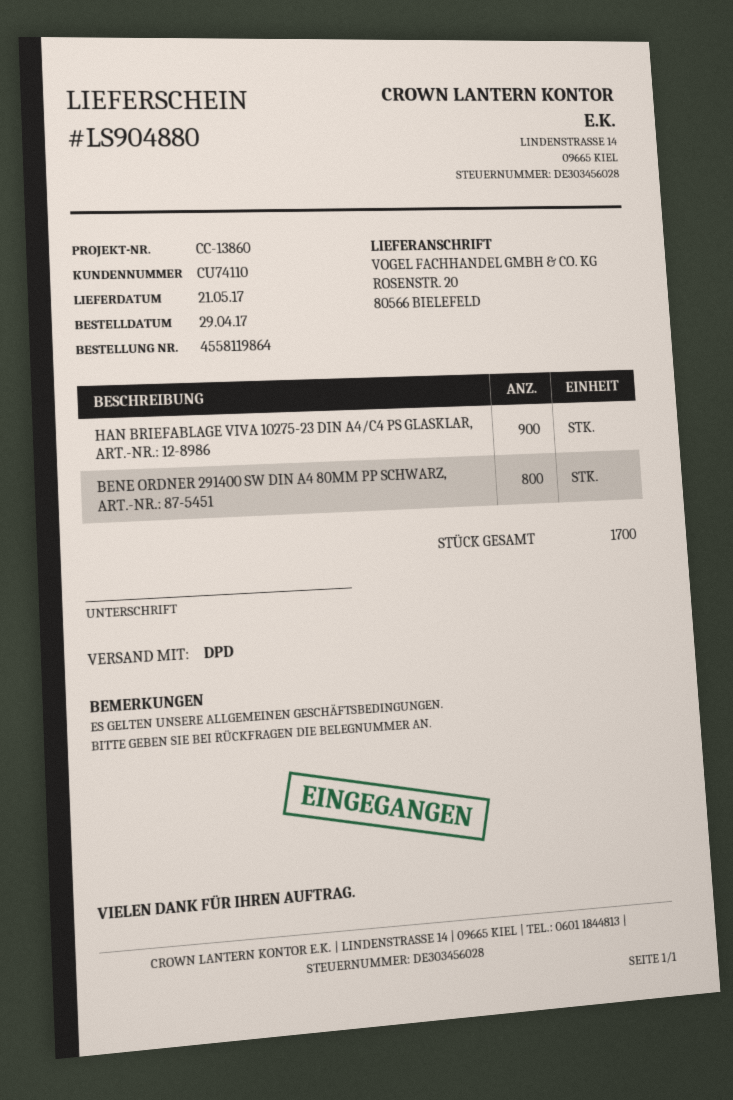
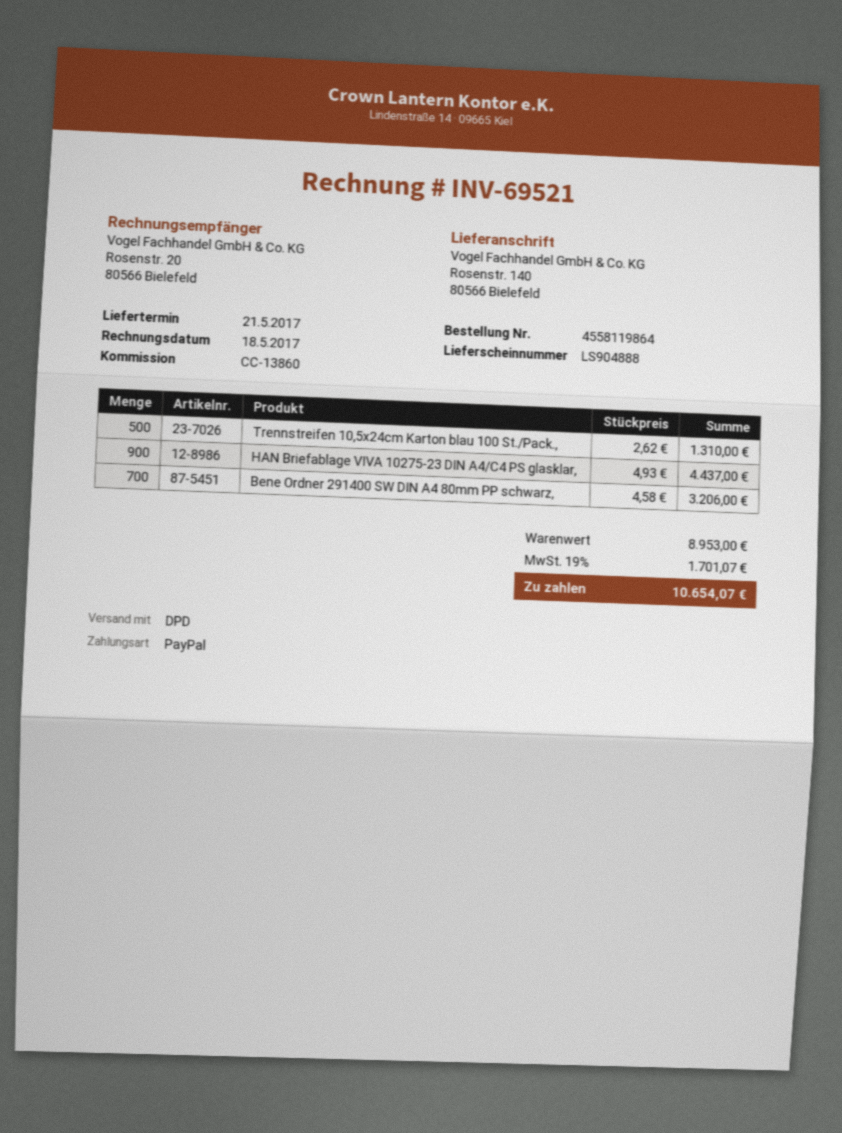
delivery note number: LS904880 -> LS904888
ship to: ROSENSTR. 20, 80566 BIELEFELD -> Rosenstr. 140, 80566 Bielefeld
BENE ORDNER 291400 SW DIN A4 80MM PP SCHWARZ,: 800 -> 700
Trennstreifen 10,5x24cm Karton blau 100 St./Pack.,: none -> 500

